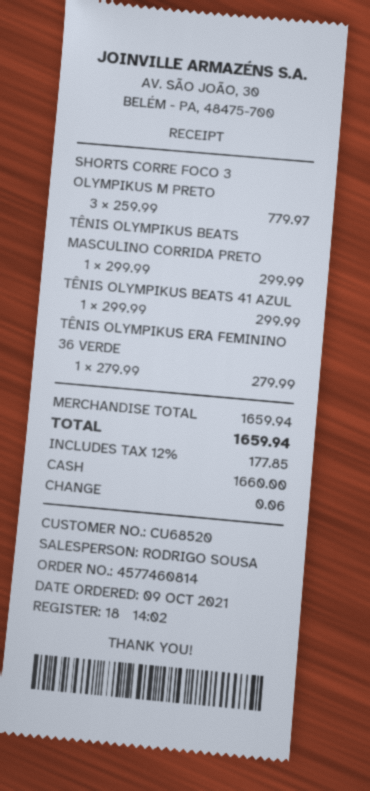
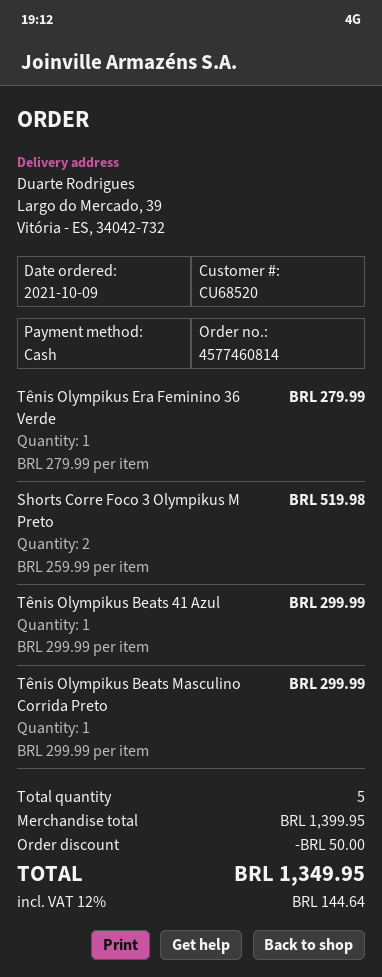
SHORTS CORRE FOCO 3 OLYMPIKUS M PRETO: 3 x 259.99 = 779.97 -> 2 x 259.99 = 519.98
subtotal: 1659.94 -> 1399.95
discount: none -> 50.00
tax: 12% = 177.85 -> 12% = 144.64
total: 1659.94 -> 1349.95

